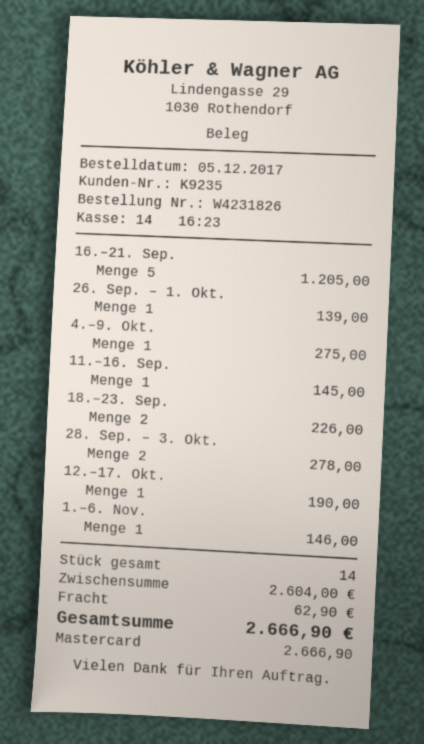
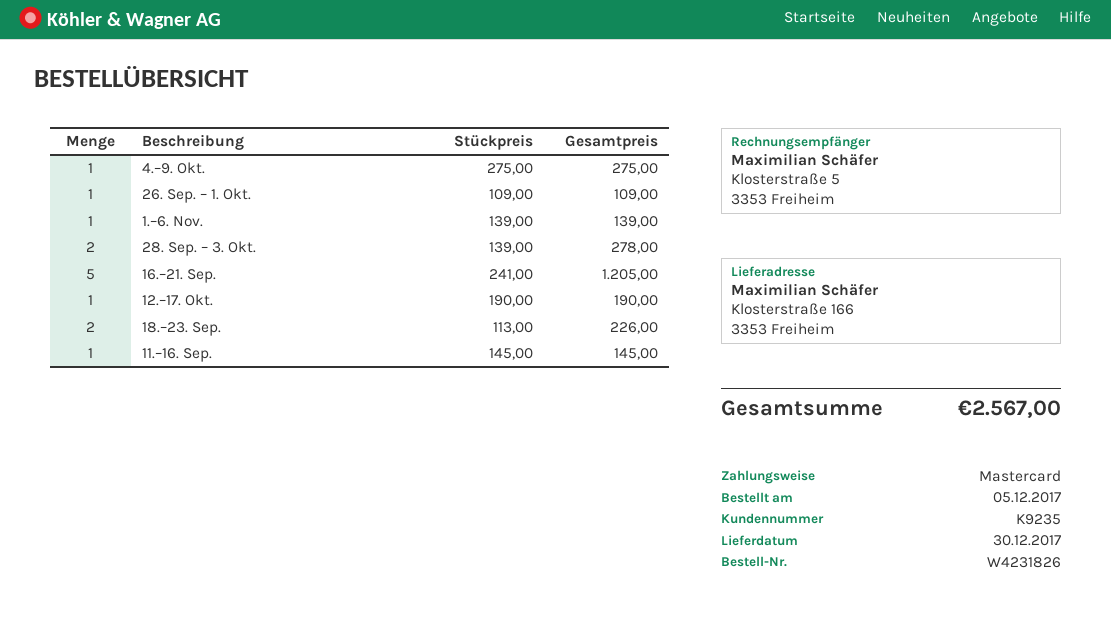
26. Sep. – 1. Okt.: 1 for 139.00 -> 1 for 109.00
1.–6. Nov.: 1 for 146.00 -> 1 for 139.00
shipping: 62.90 -> none
total: 2666.90 -> 2567.00

